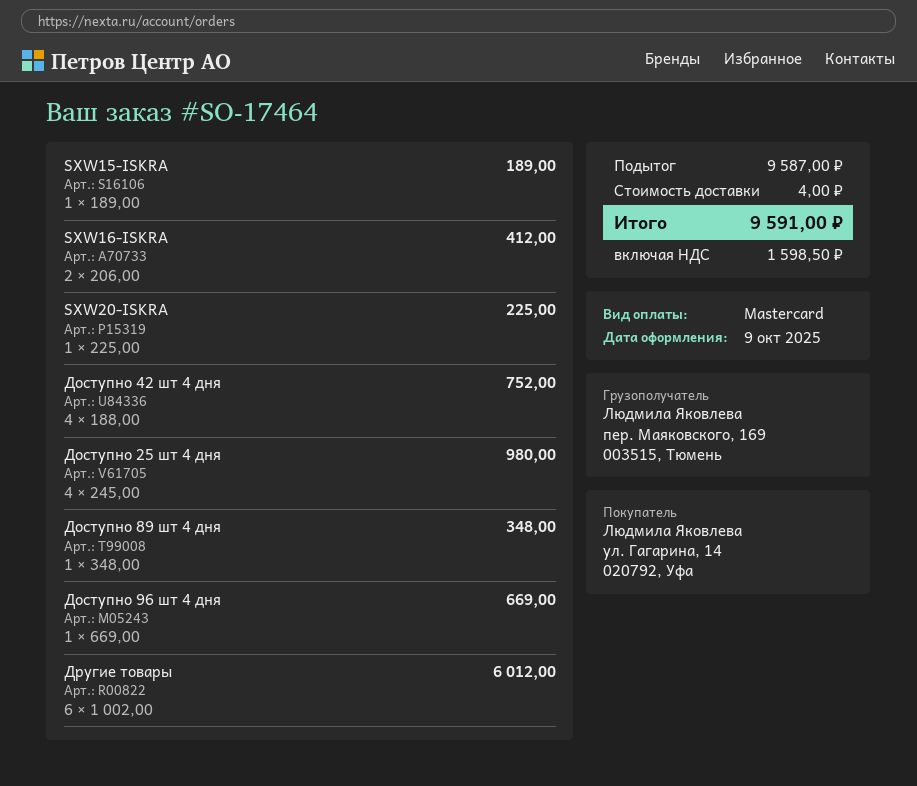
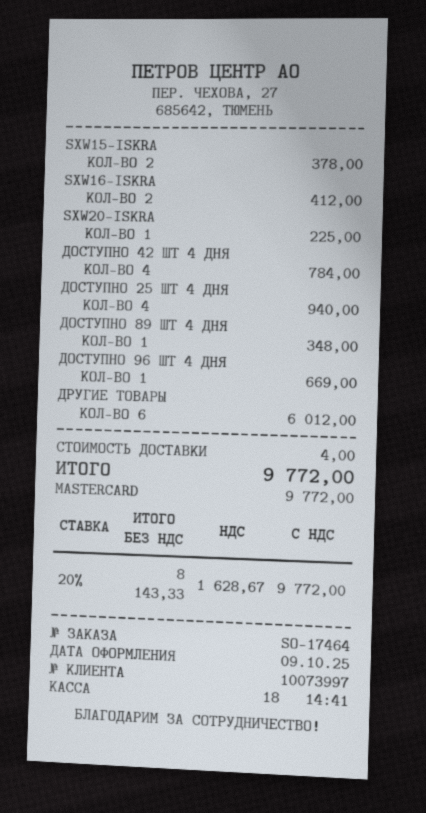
SXW15-ISKRA: 1 for 189.00 -> 2 for 378.00
Доступно 42 шт 4 дня: 4 for 752.00 -> 4 for 784.00
Доступно 25 шт 4 дня: 4 for 980.00 -> 4 for 940.00
tax: 1598.50 -> 1628.67
total: 9591.00 -> 9772.00

